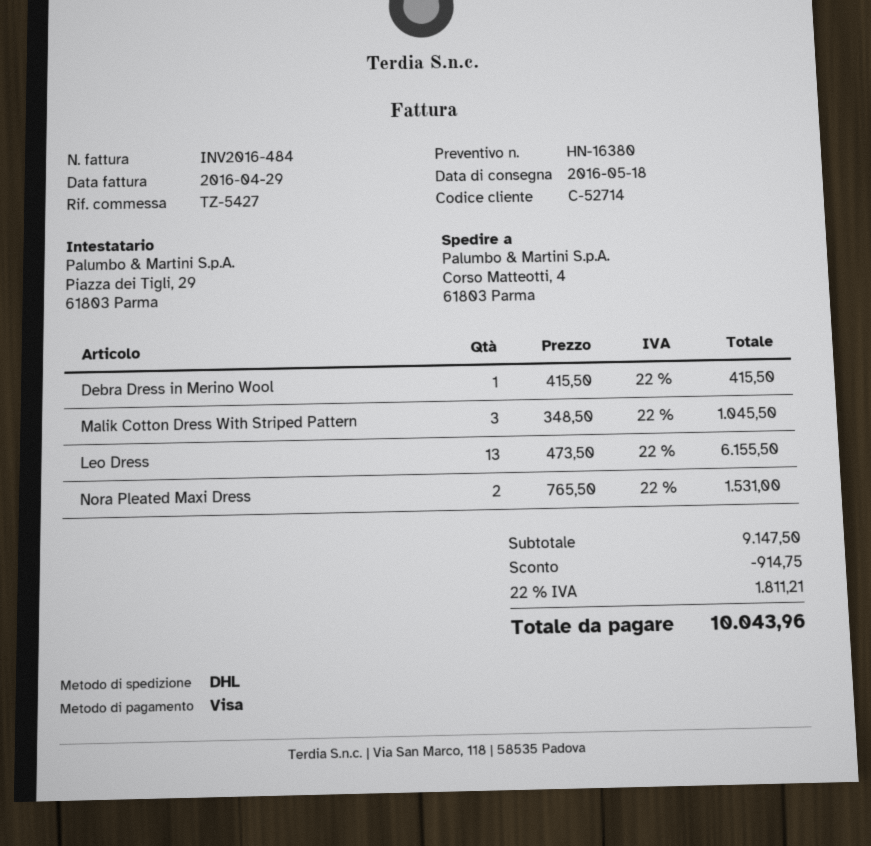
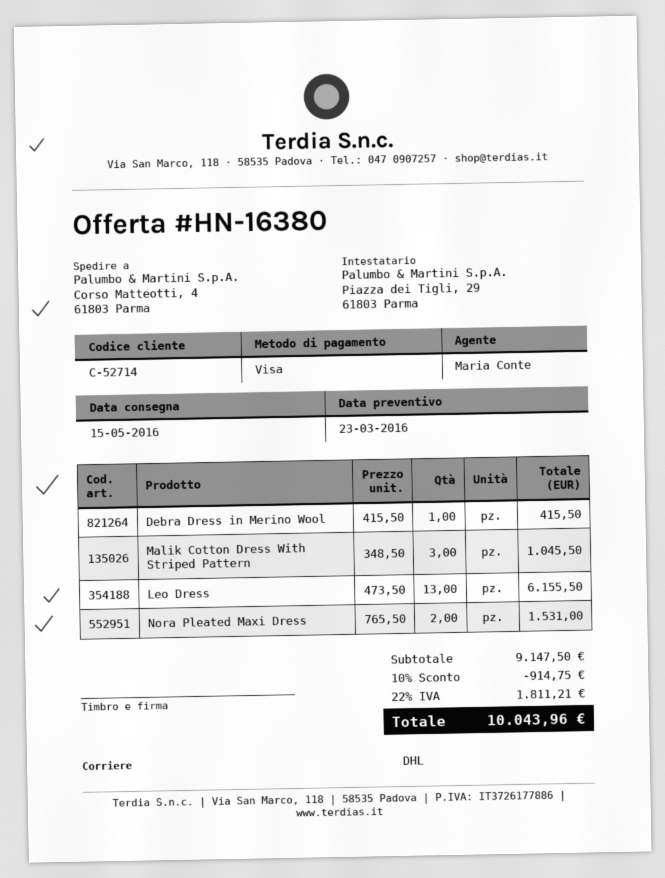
delivery date: 2016-05-18 -> 2016-05-15

